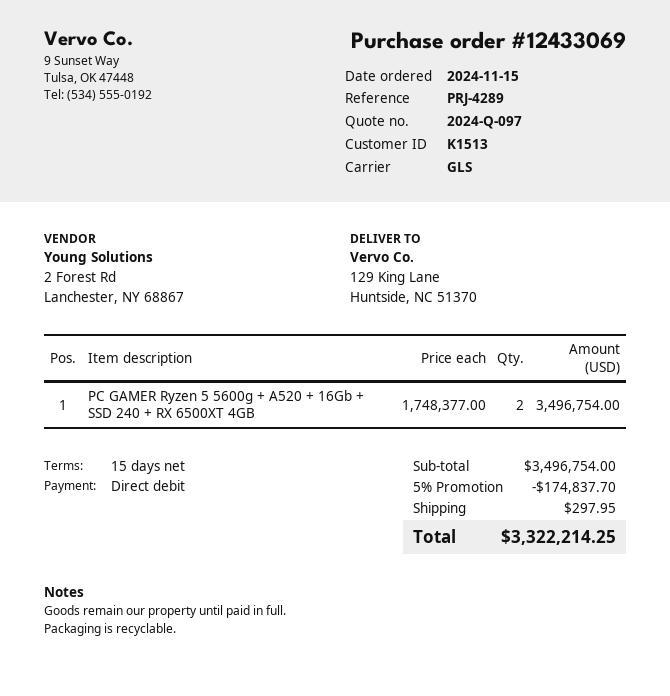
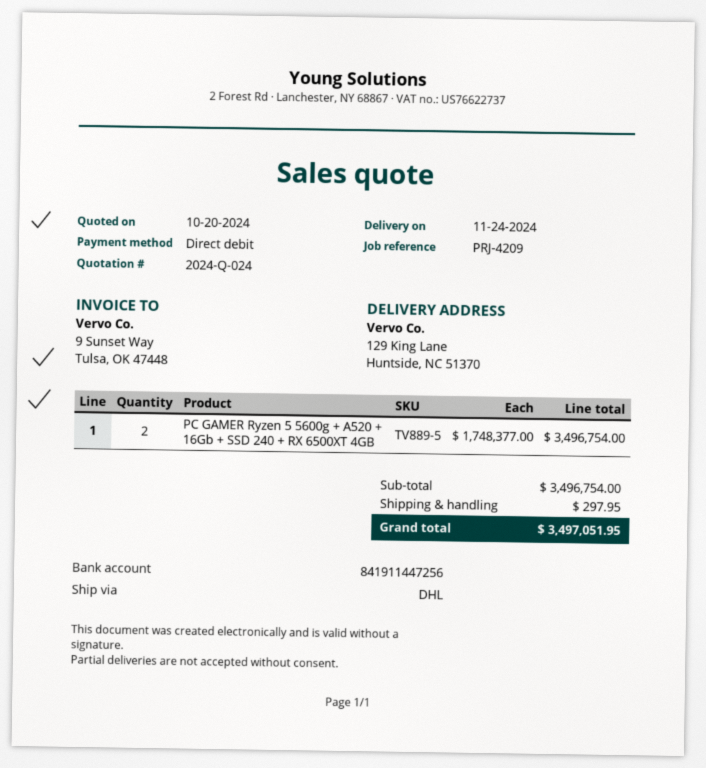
quote number: 2024-Q-097 -> 2024-Q-024
reference: PRJ-4289 -> PRJ-4209
shipping method: GLS -> DHL
discount: 5% = 174837.70 -> none
total: 3322214.25 -> 3497051.95

